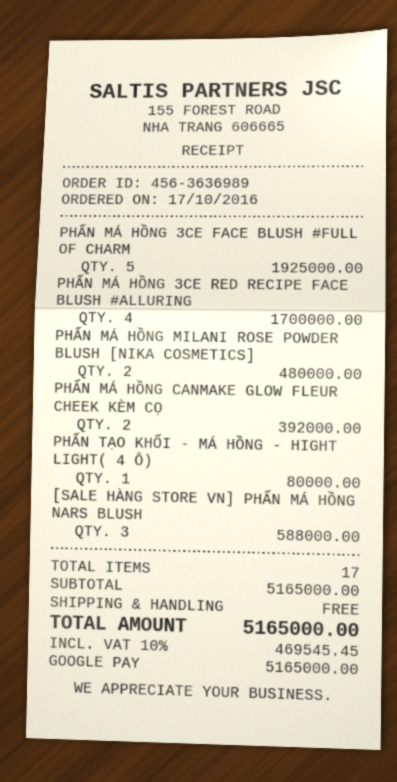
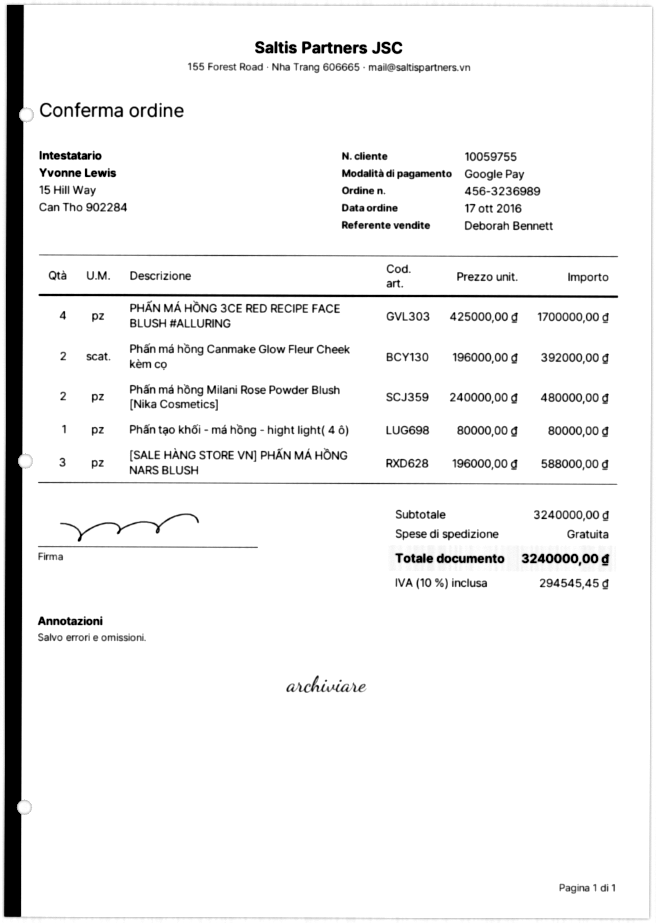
order number: 456-3636989 -> 456-3236989
PHẤN MÁ HỒNG 3CE FACE BLUSH #FULL OF CHARM: 5 for 1925000.00 -> none
subtotal: 5165000.00 -> 3240000.00
tax: 10% = 469545.45 -> 10% = 294545.45
total: 5165000.00 -> 3240000.00

